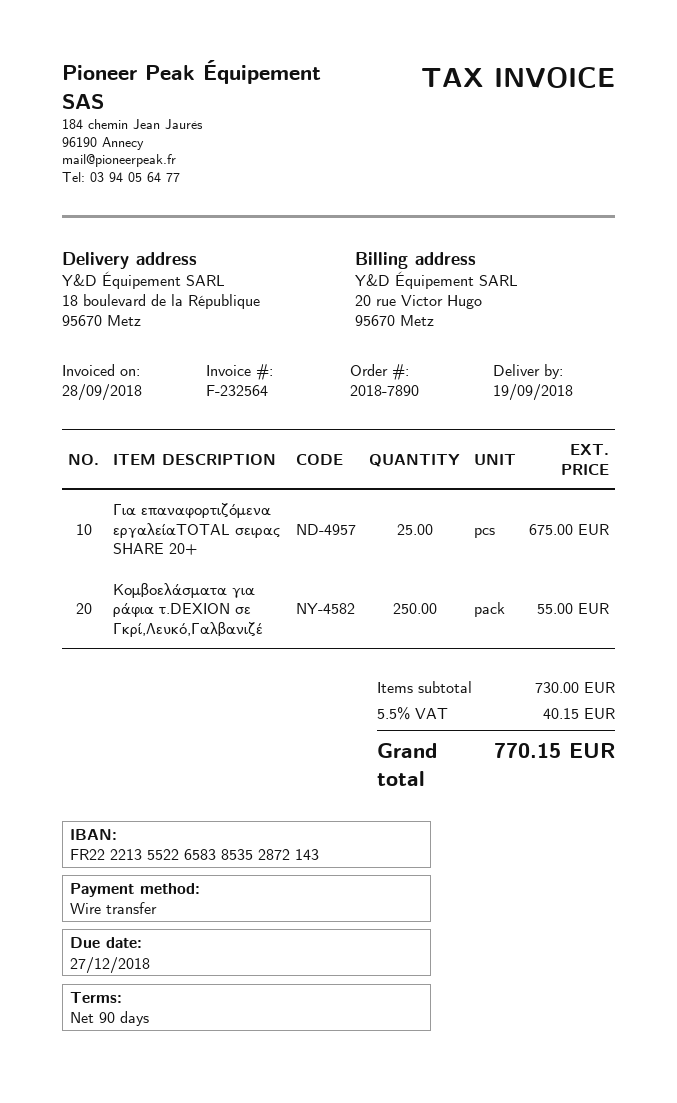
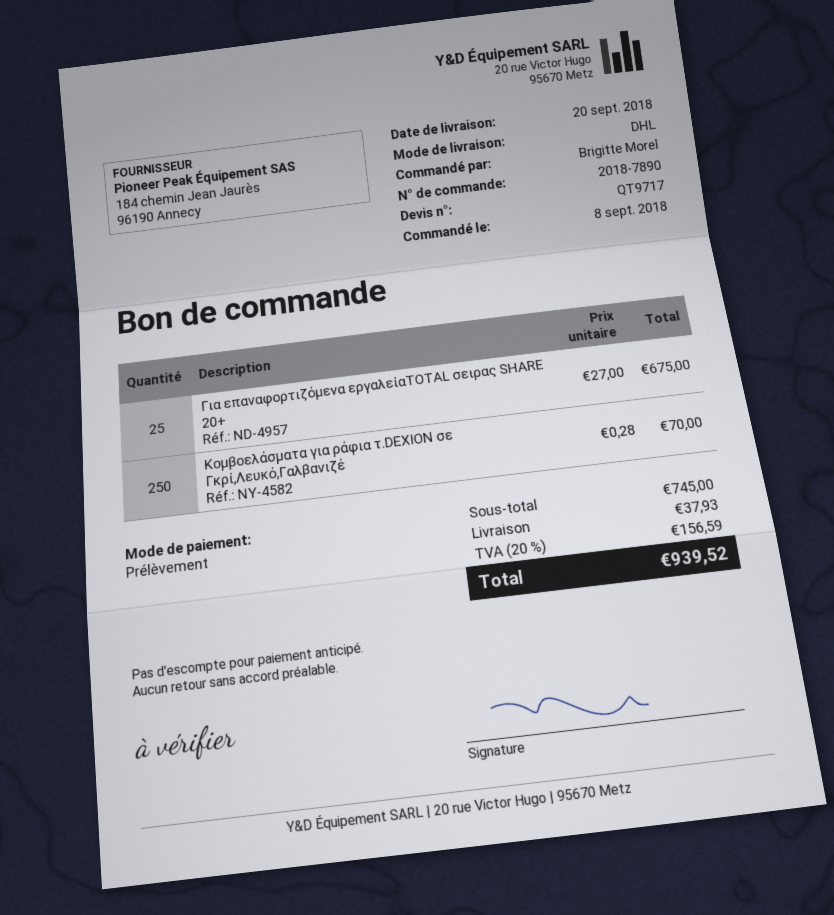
delivery date: 2018-09-19 -> 2018-09-20
payment method: bank transfer -> direct debit
Κομβοελάσματα για ράφια τ.DEXION σε Γκρί,Λευκό,Γαλβανιζέ: 250 for 55.00 -> 250 for 70.00
subtotal: 730.00 -> 745.00
shipping: none -> 37.93
tax: 5.5% = 40.15 -> 20% = 156.59
total: 770.15 -> 939.52

